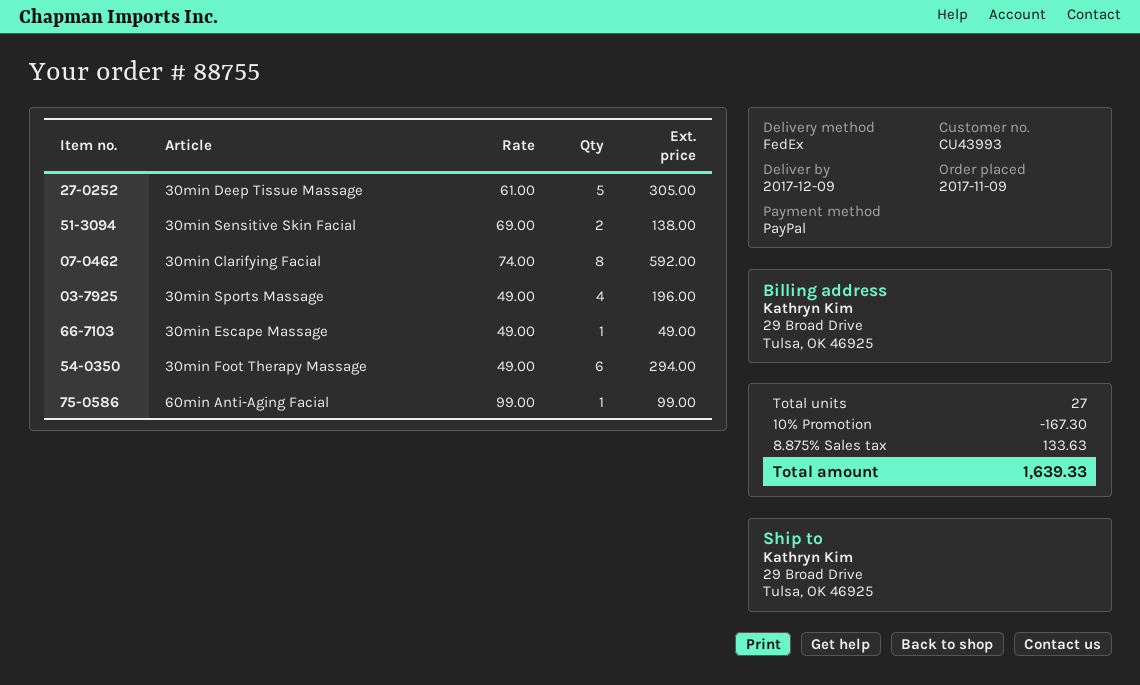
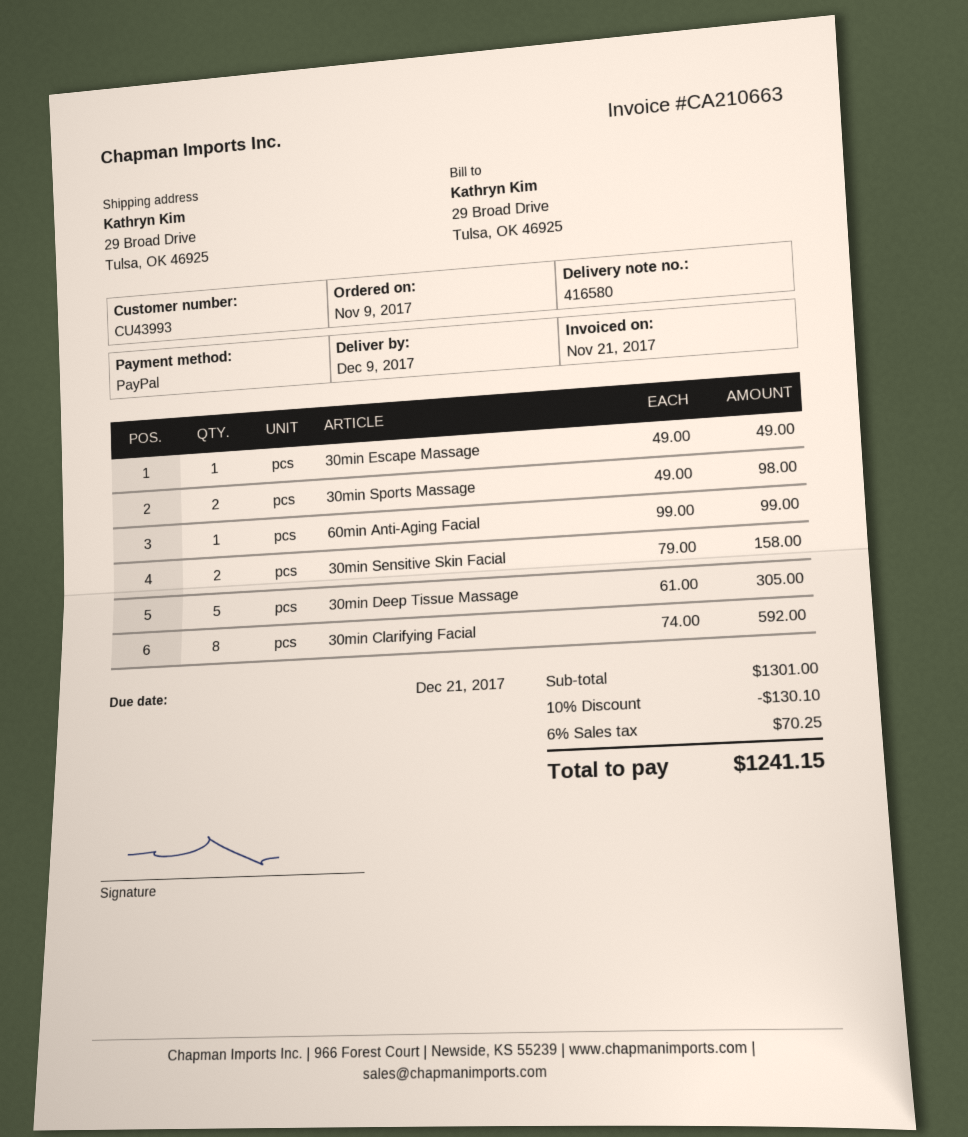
30min Sensitive Skin Facial: 2 x 69.00 = 138.00 -> 2 x 79.00 = 158.00
30min Sports Massage: 4 x 49.00 = 196.00 -> 2 x 49.00 = 98.00
30min Foot Therapy Massage: 6 x 49.00 = 294.00 -> none
discount: 10% = 167.30 -> 10% = 130.10
tax: 8.875% = 133.63 -> 6% = 70.25
total: 1639.33 -> 1241.15

